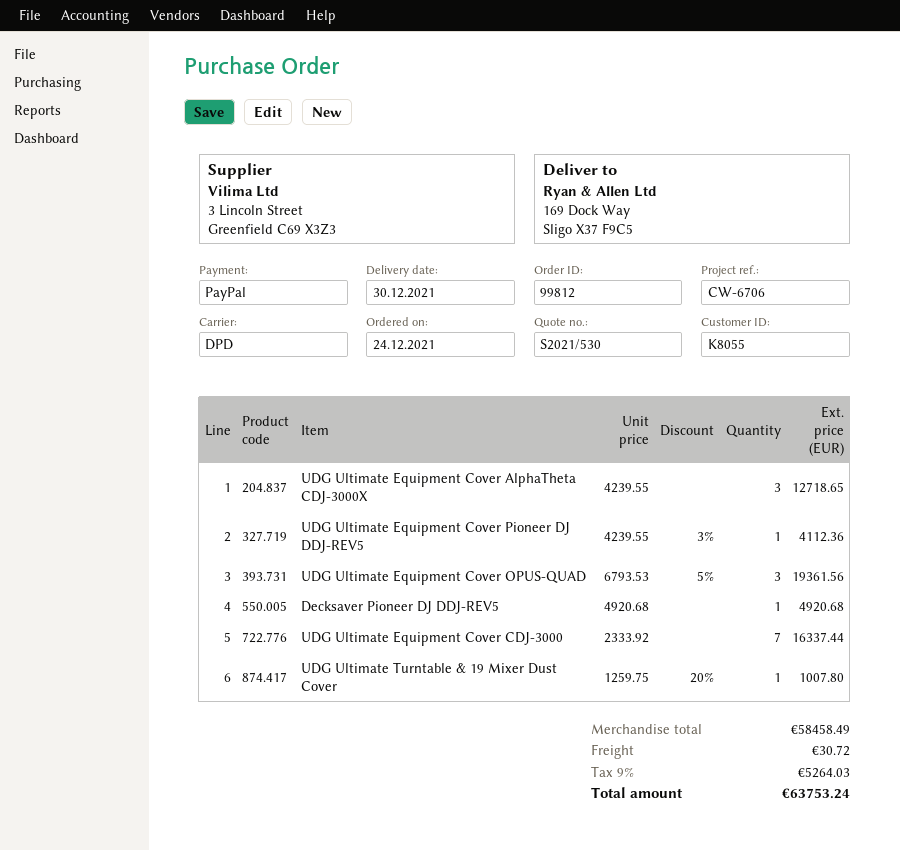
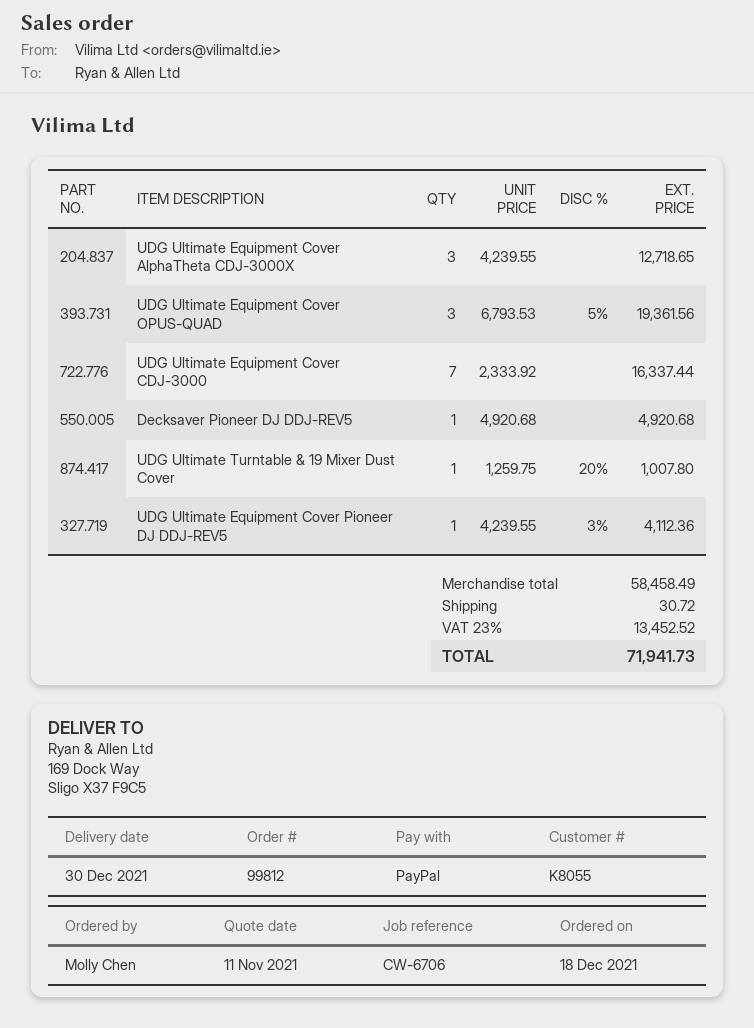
order date: 2021-12-24 -> 2021-12-18
tax: 9% = 5264.03 -> 23% = 13452.52
total: 63753.24 -> 71941.73

